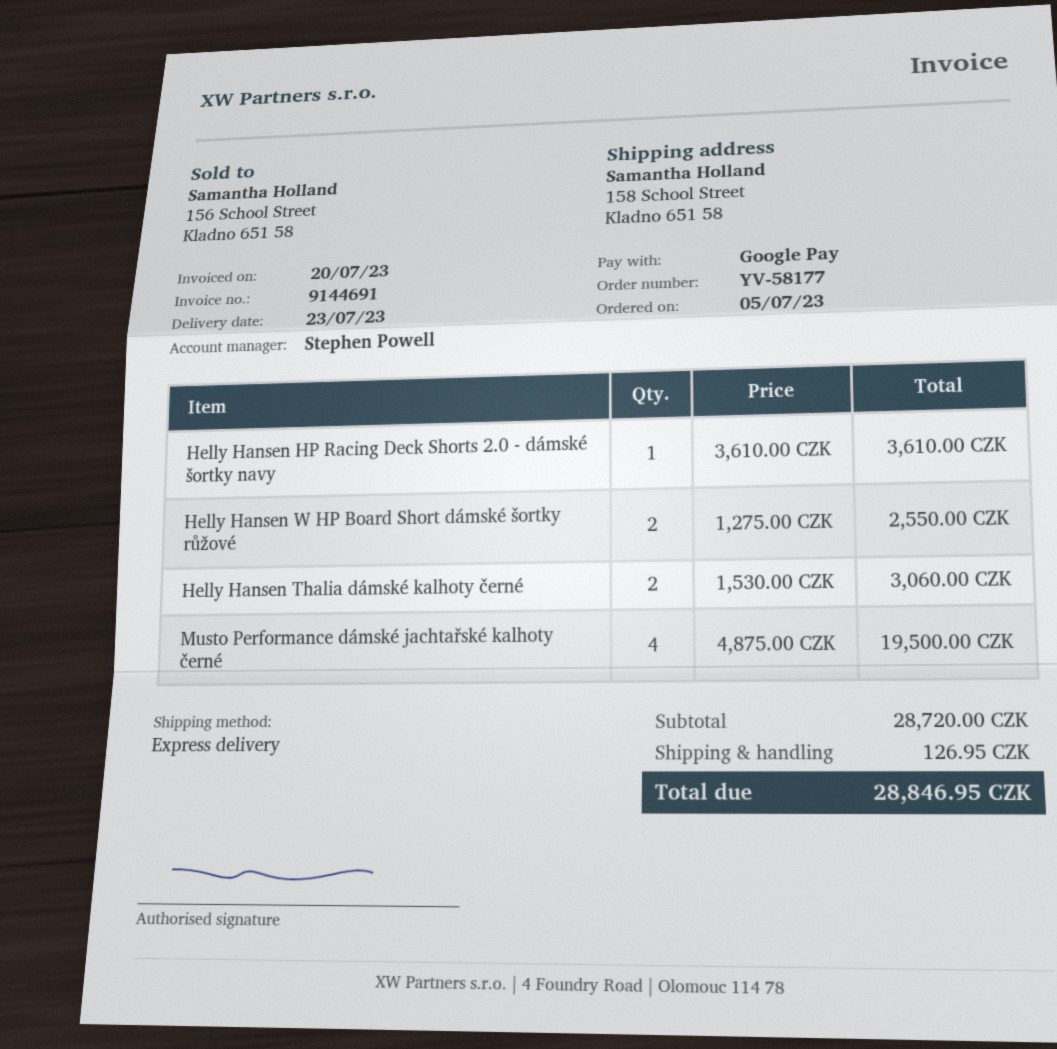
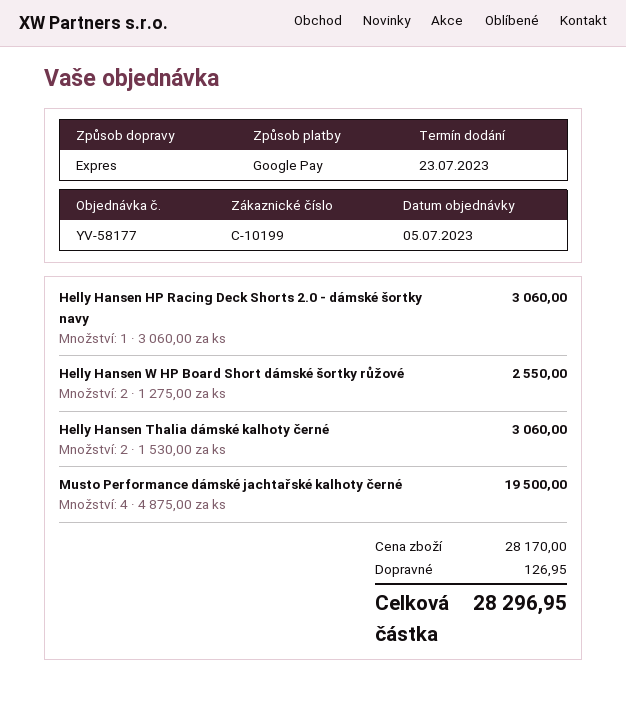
Helly Hansen HP Racing Deck Shorts 2.0 - dámské šortky navy: 1 x 3610.00 = 3610.00 -> 1 x 3060.00 = 3060.00
subtotal: 28720.00 -> 28170.00
total: 28846.95 -> 28296.95

